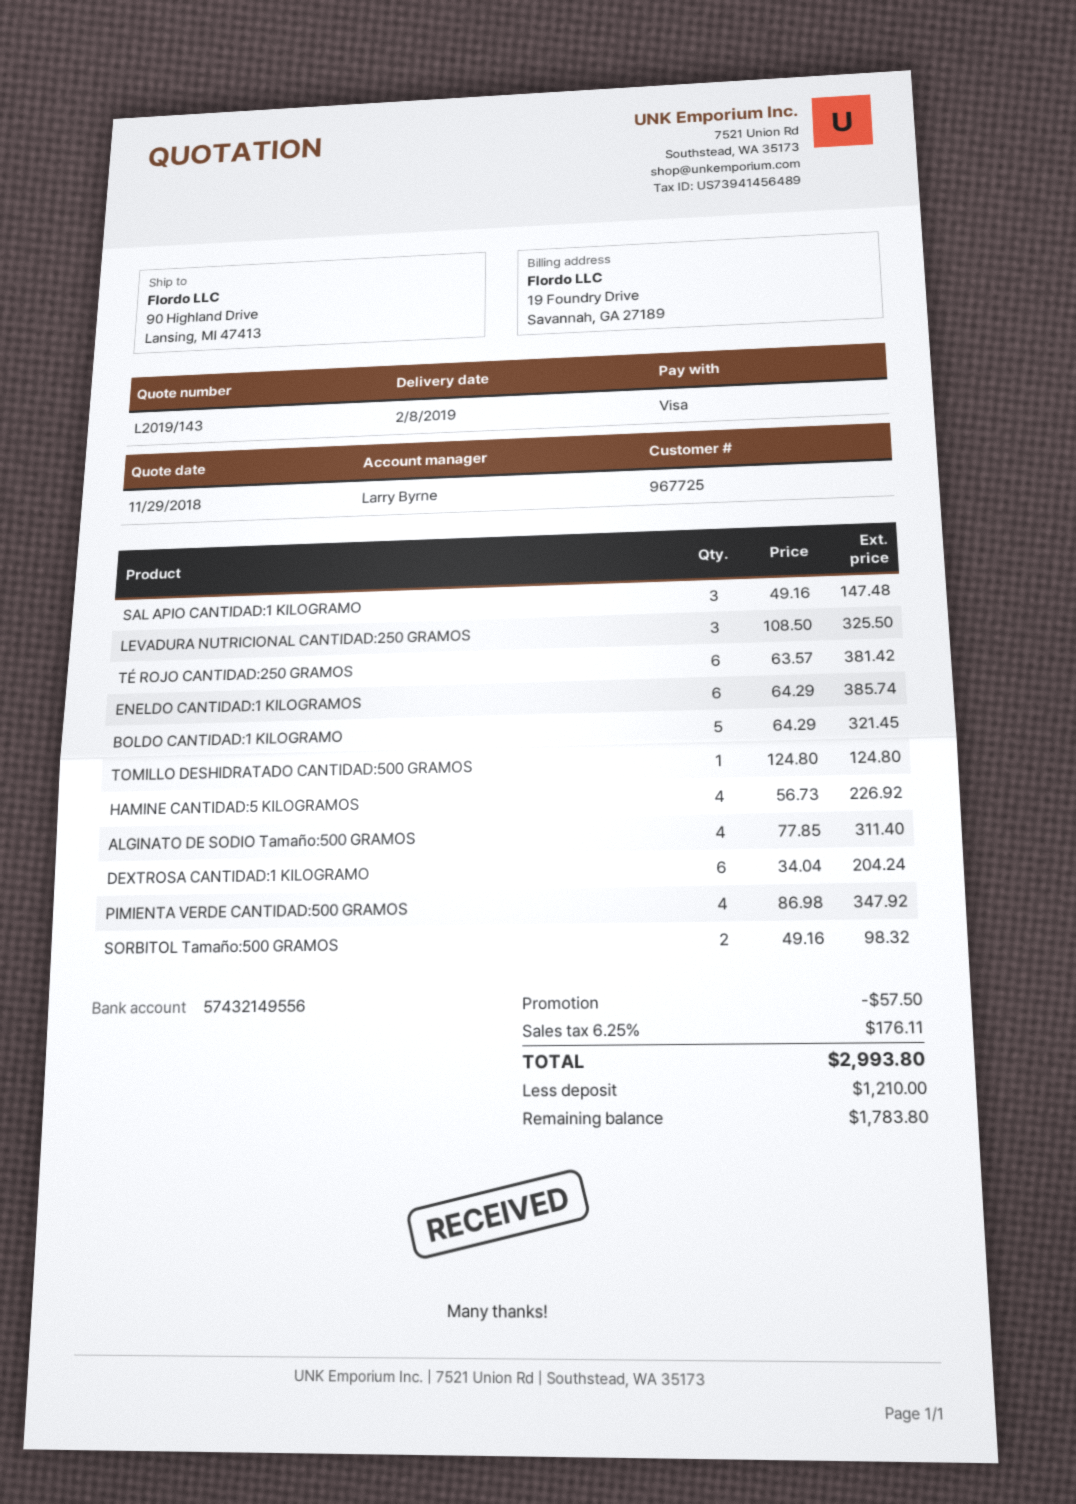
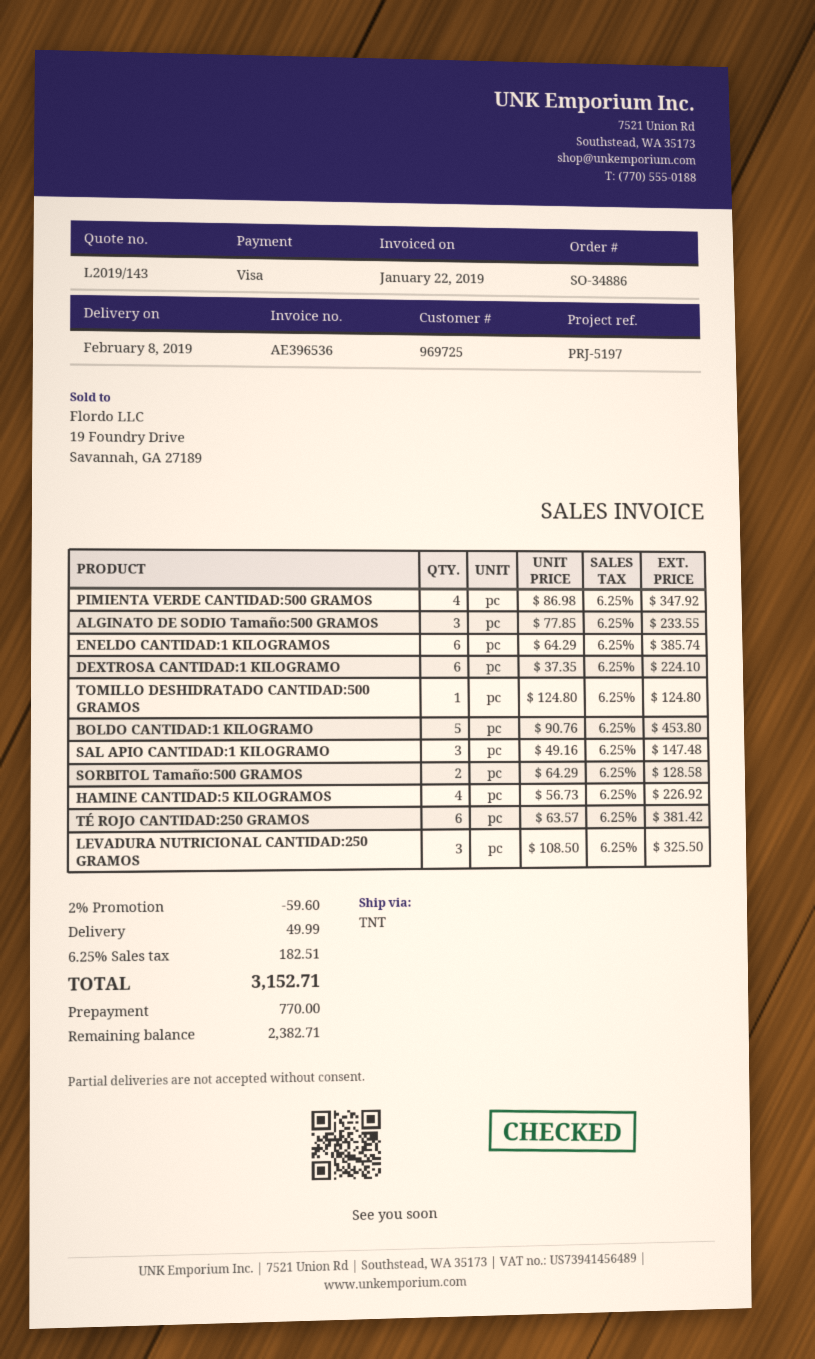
customer number: 967725 -> 969725
BOLDO CANTIDAD:1 KILOGRAMO: 5 x 64.29 = 321.45 -> 5 x 90.76 = 453.80
ALGINATO DE SODIO Tamaño:500 GRAMOS: 4 x 77.85 = 311.40 -> 3 x 77.85 = 233.55
DEXTROSA CANTIDAD:1 KILOGRAMO: 6 x 34.04 = 204.24 -> 6 x 37.35 = 224.10
SORBITOL Tamaño:500 GRAMOS: 2 x 49.16 = 98.32 -> 2 x 64.29 = 128.58
discount: 57.50 -> 59.60
shipping: none -> 49.99
tax: 6.25% = 176.11 -> 6.25% = 182.51
total: 2993.80 -> 3152.71
deposit: 1210.00 -> 770.00
balance: 1783.80 -> 2382.71

